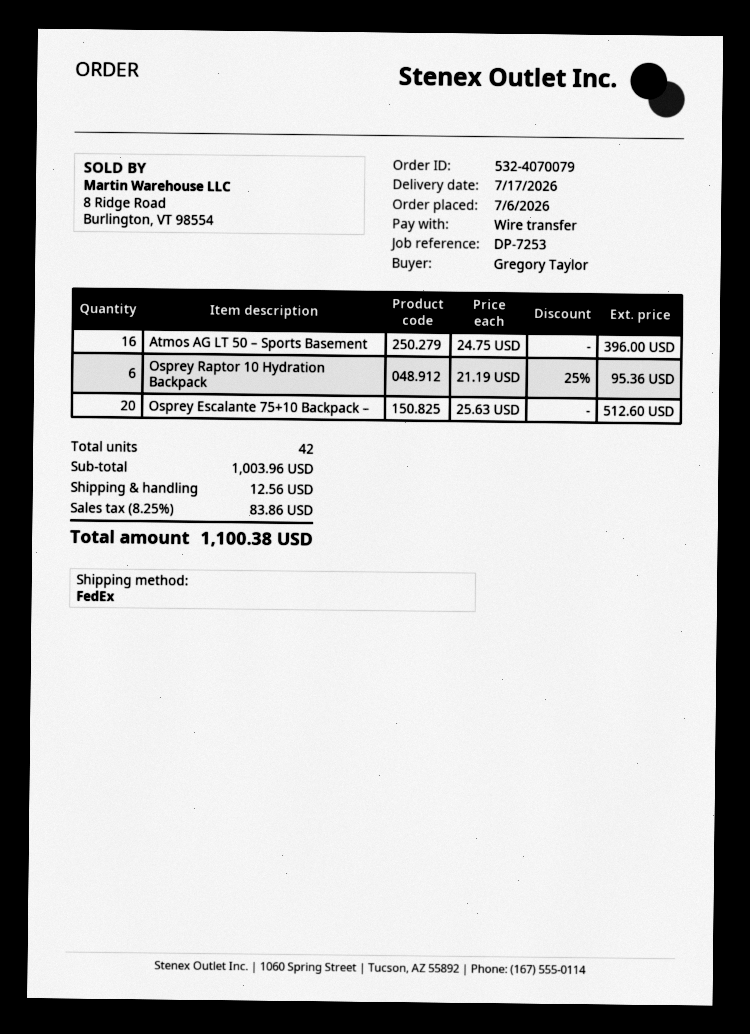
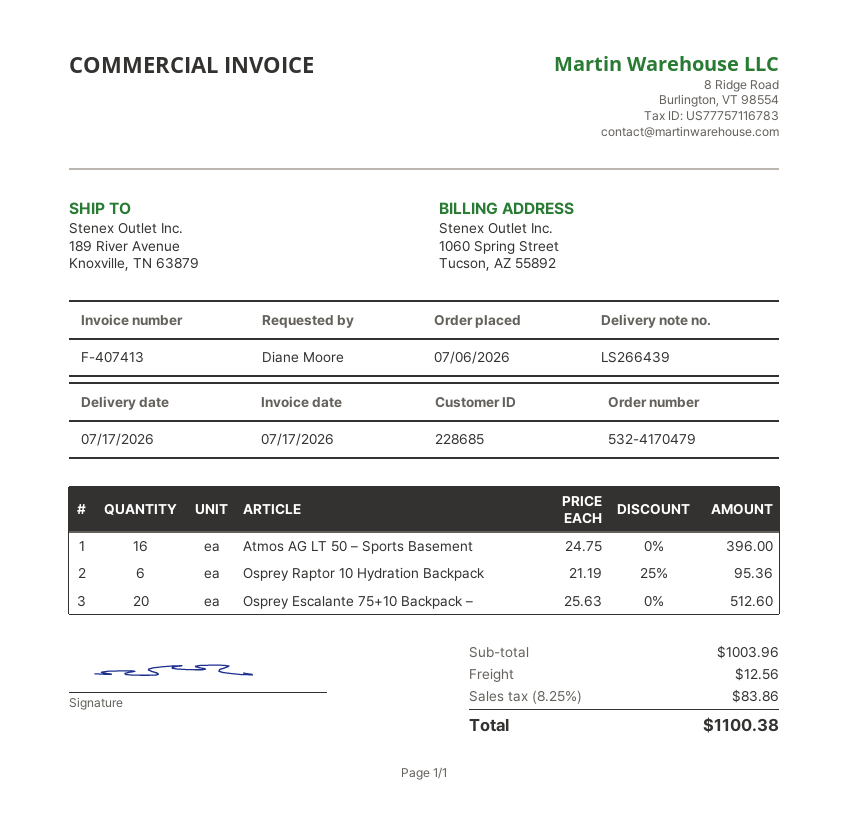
order number: 532-4070079 -> 532-4170479
ordered by: Gregory Taylor -> Diane Moore

